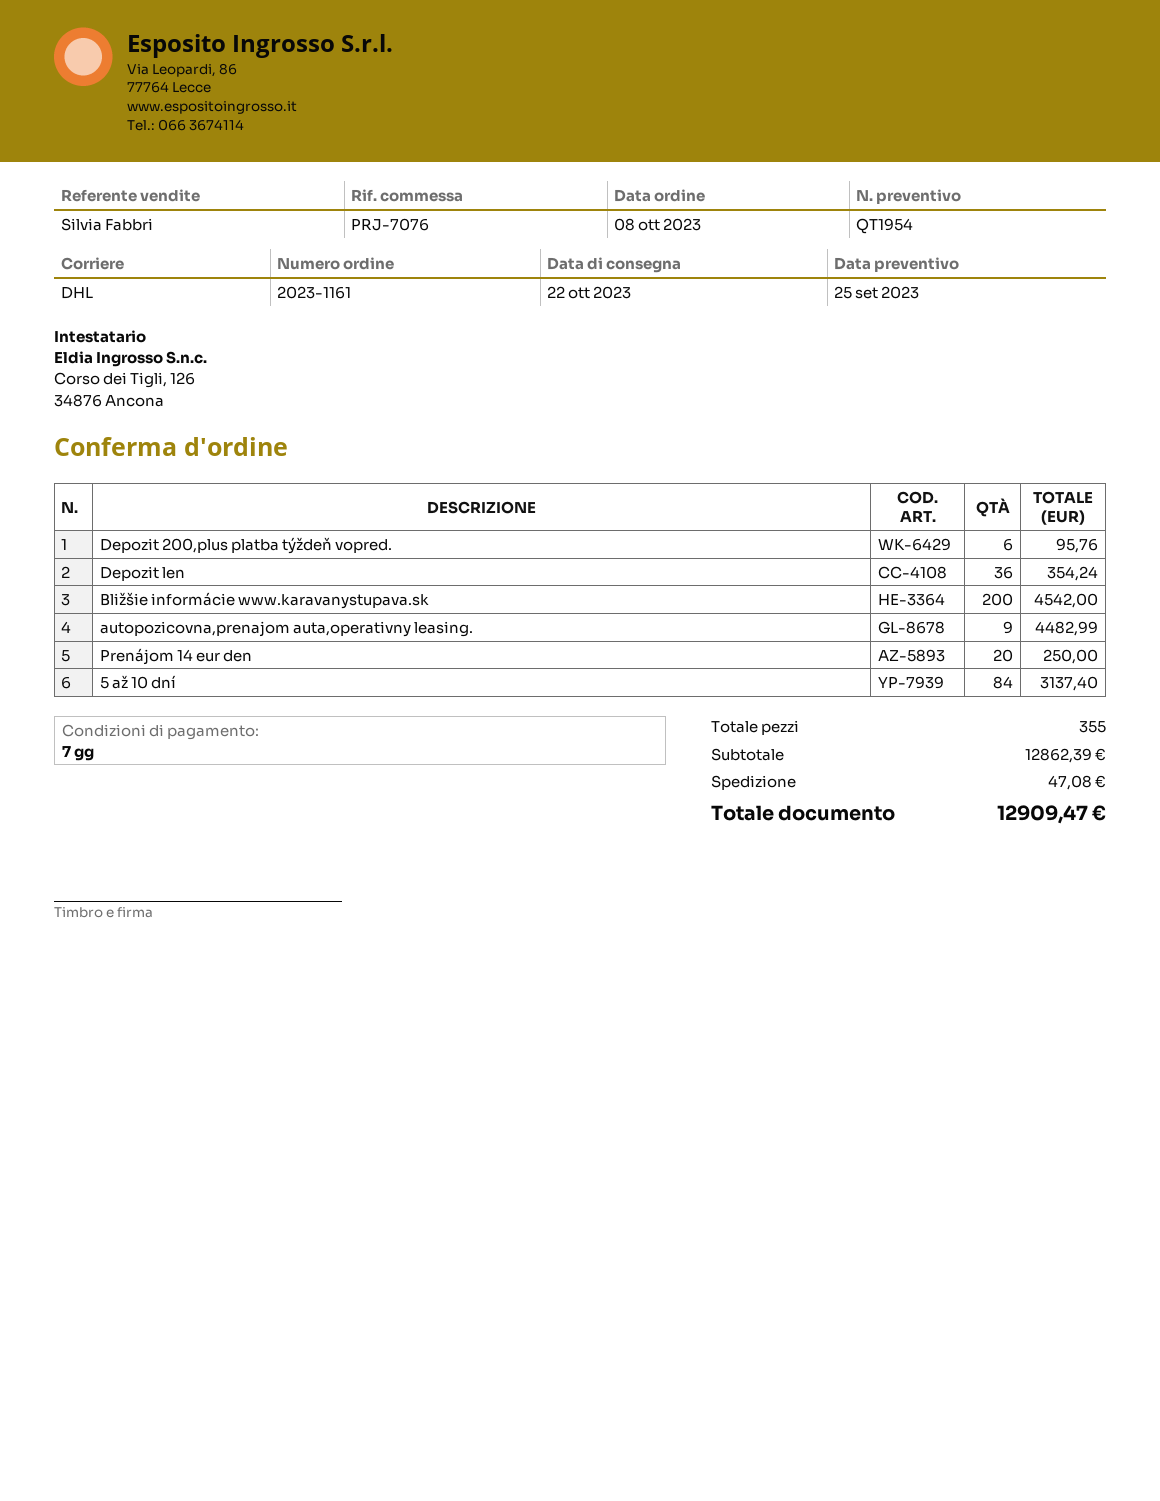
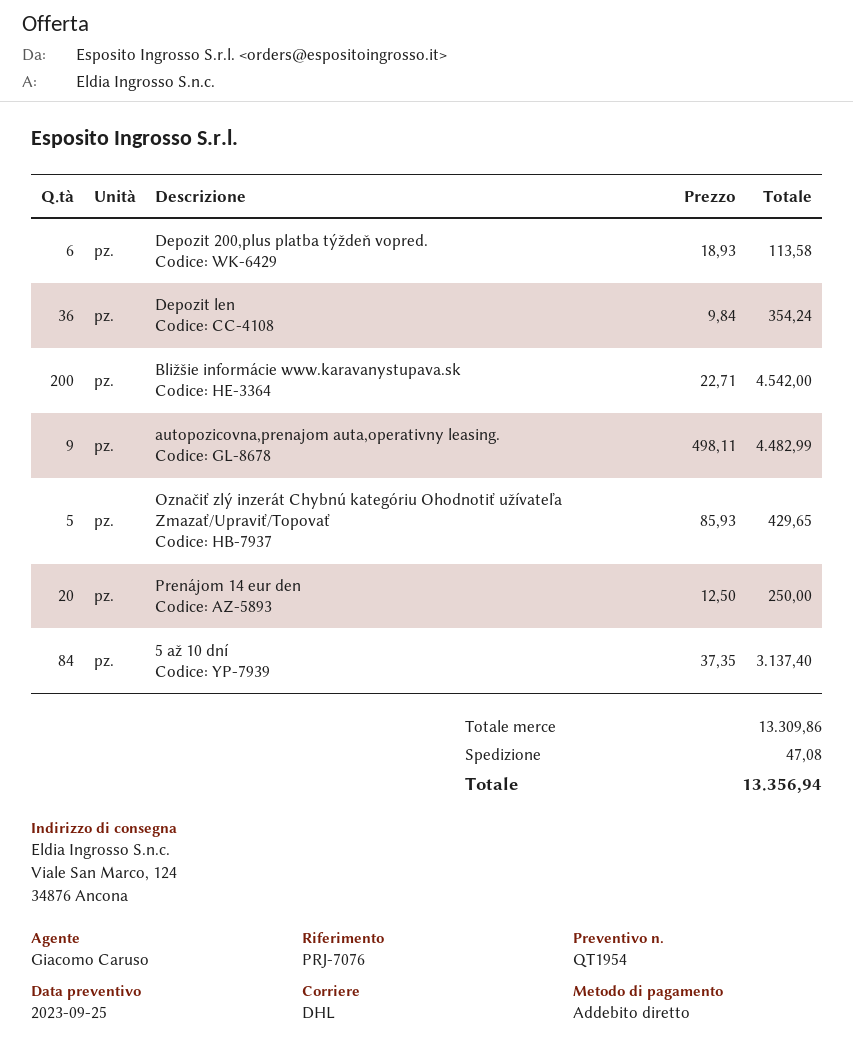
sales rep: Silvia Fabbri -> Giacomo Caruso
Depozit 200,plus platba týždeň vopred.: 6 for 95.76 -> 6 for 113.58
Označiť zlý inzerát Chybnú kategóriu Ohodnotiť užívateľa Zmazať/Upraviť/Topovať: none -> 5 for 429.65
subtotal: 12862.39 -> 13309.86
total: 12909.47 -> 13356.94

